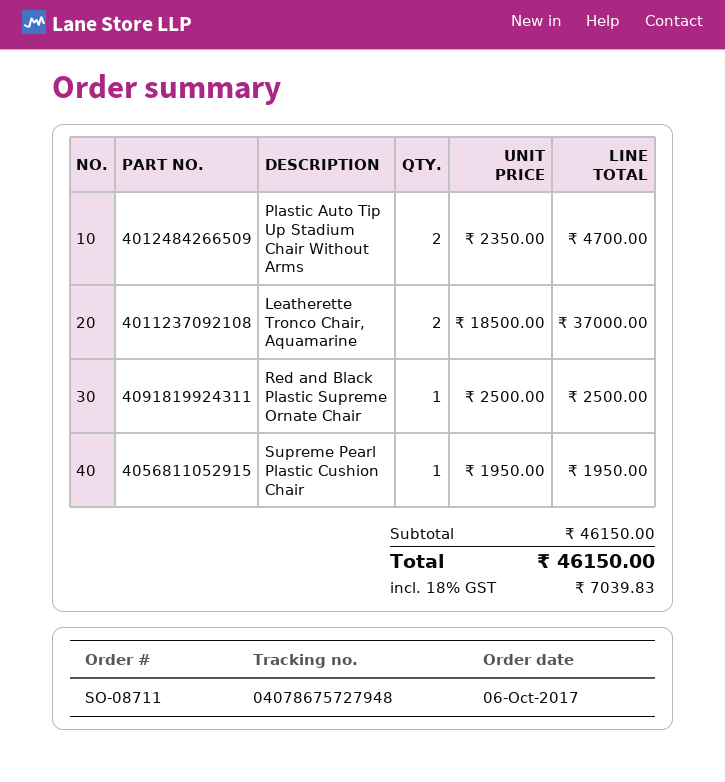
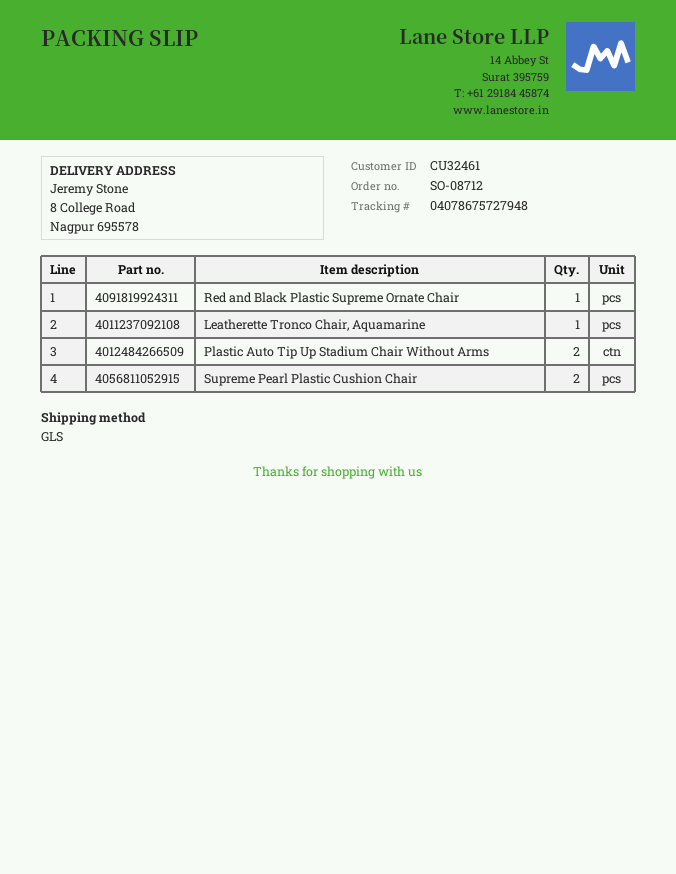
order number: SO-08711 -> SO-08712
Leatherette Tronco Chair, Aquamarine: 2 -> 1
Supreme Pearl Plastic Cushion Chair: 1 -> 2

